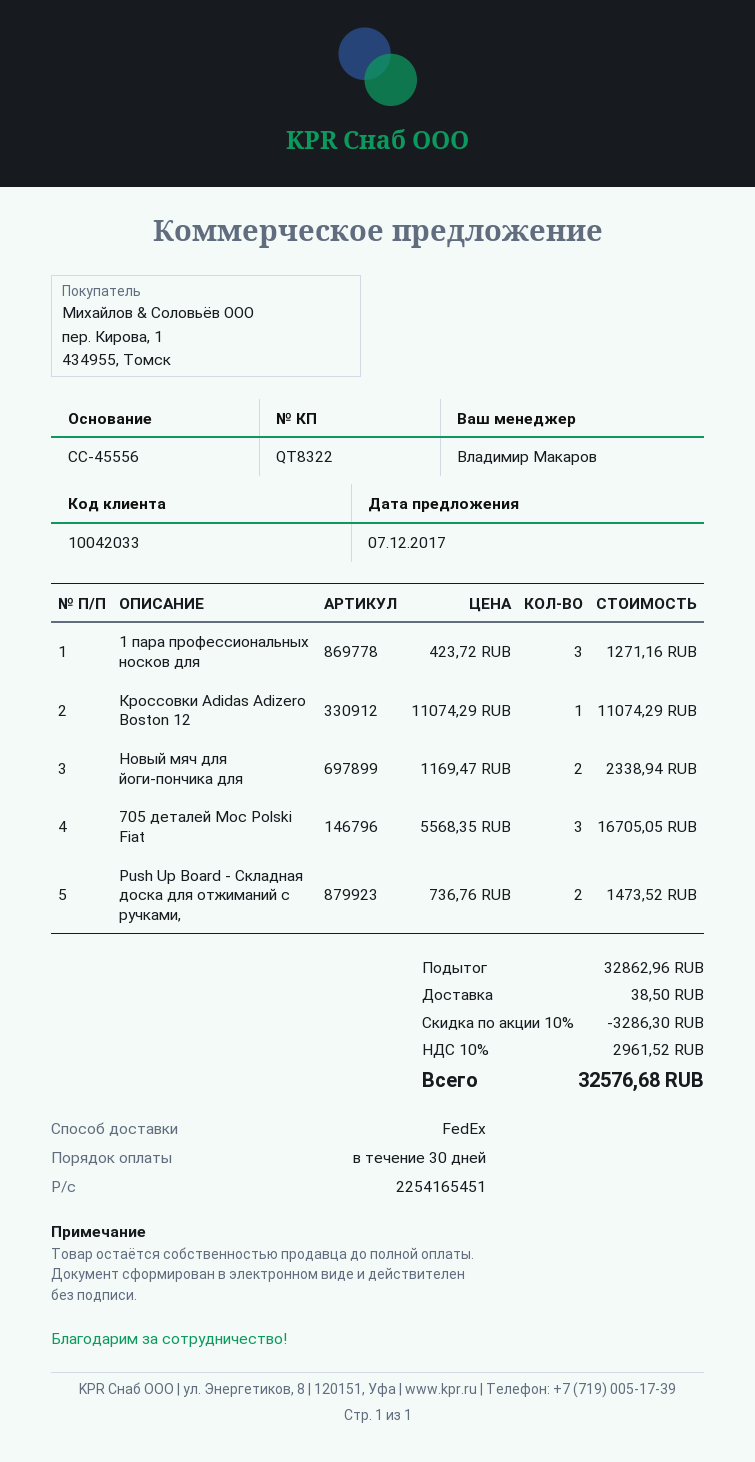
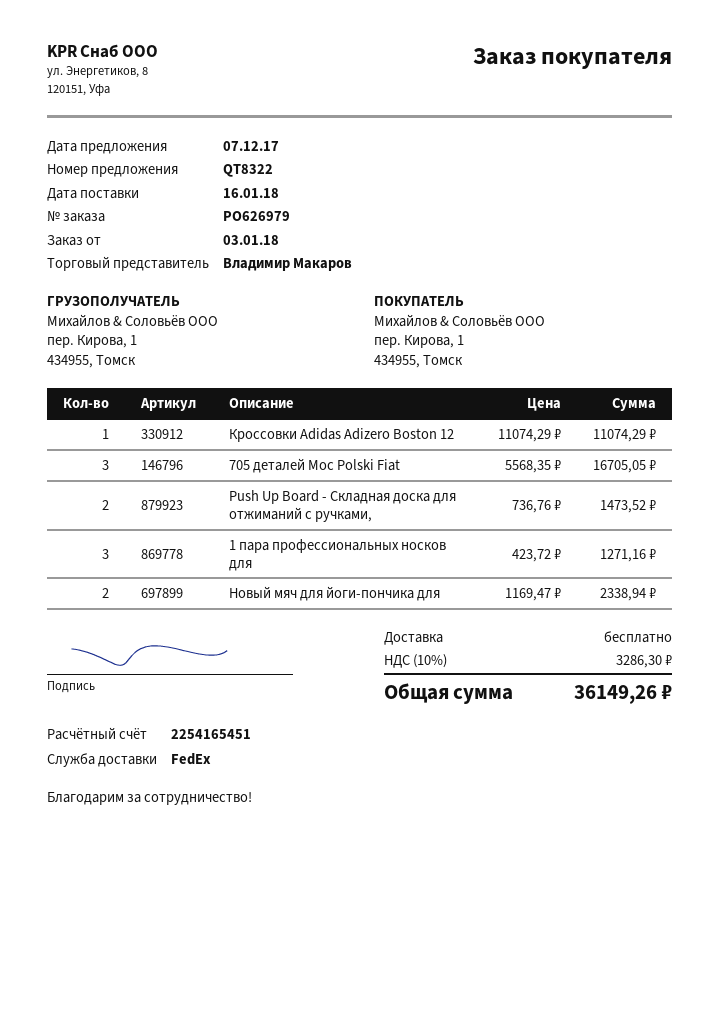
discount: 10% = 3286.30 -> none
shipping: 38.50 -> 0.00
tax: 10% = 2961.52 -> 10% = 3286.30
total: 32576.68 -> 36149.26

